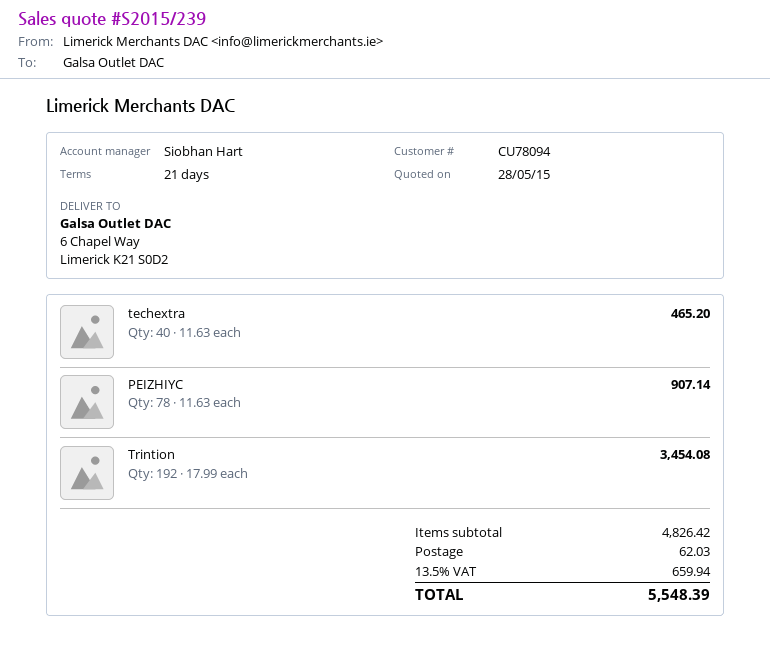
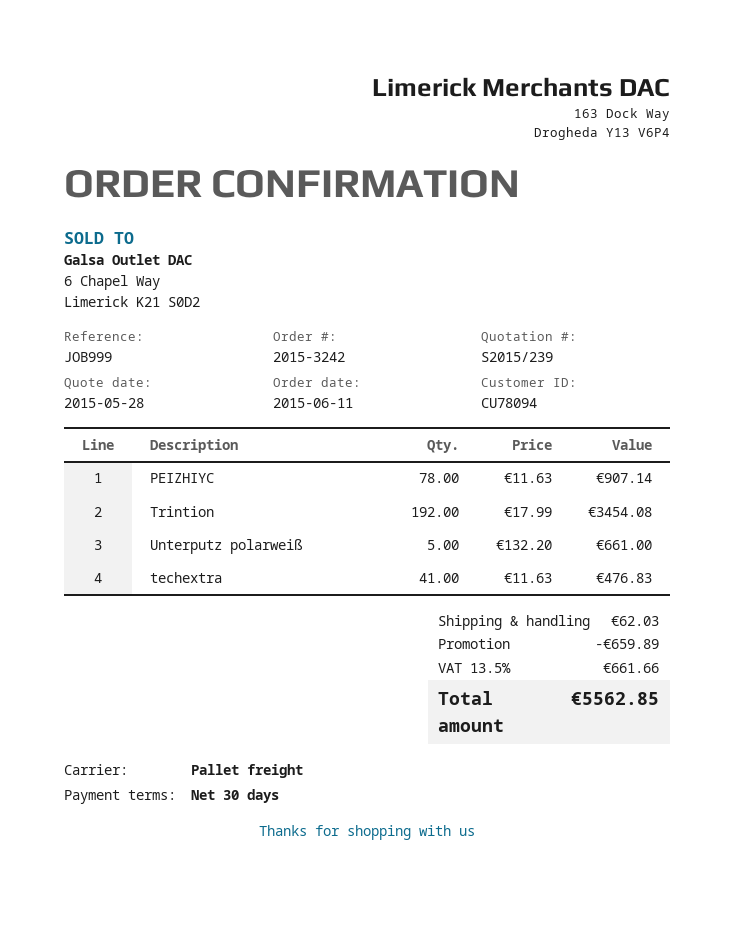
payment terms: 21 days -> 30 days
techextra: 40 x 11.63 = 465.20 -> 41 x 11.63 = 476.83
Unterputz polarweiß: none -> 5 x 132.20 = 661.00
discount: none -> 659.89
tax: 13.5% = 659.94 -> 13.5% = 661.66
total: 5548.39 -> 5562.85

